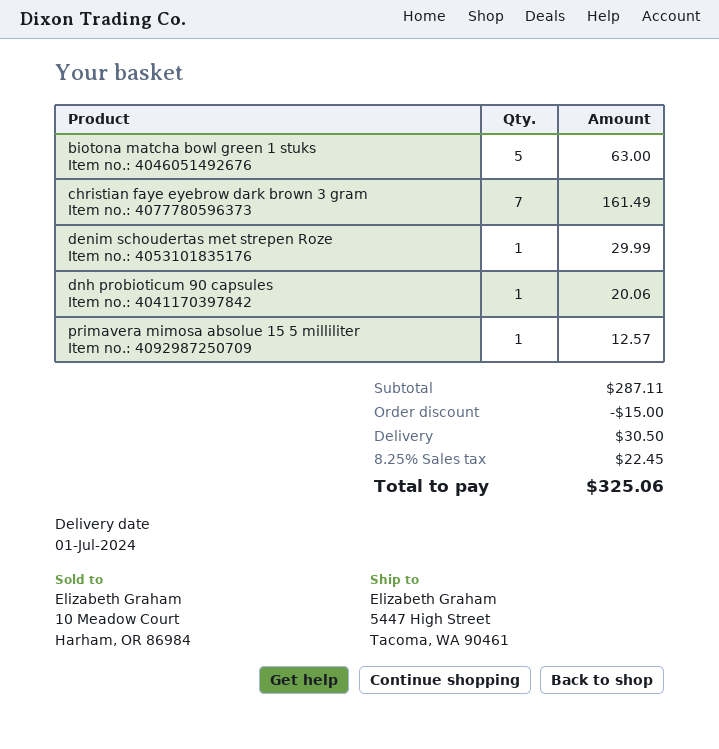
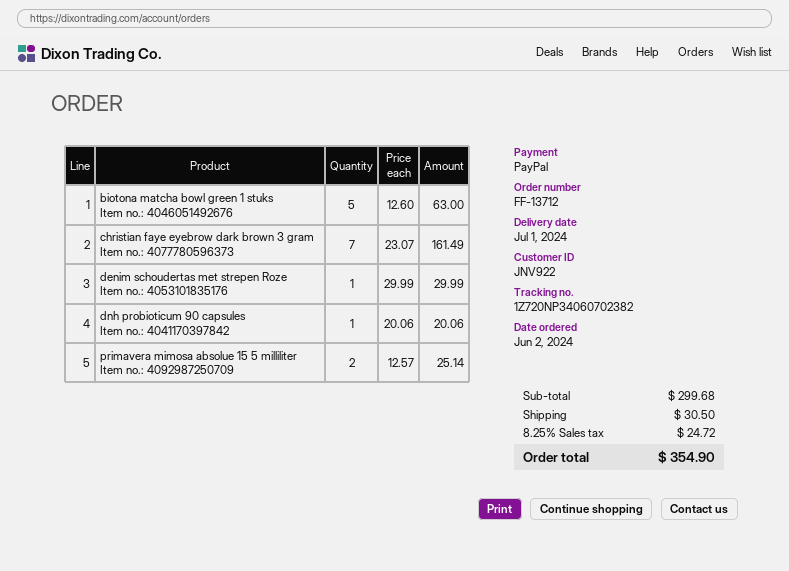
primavera mimosa absolue 15 5 milliliter: 1 for 12.57 -> 2 for 25.14
subtotal: 287.11 -> 299.68
discount: 15.00 -> none
tax: 8.25% = 22.45 -> 8.25% = 24.72
total: 325.06 -> 354.90

